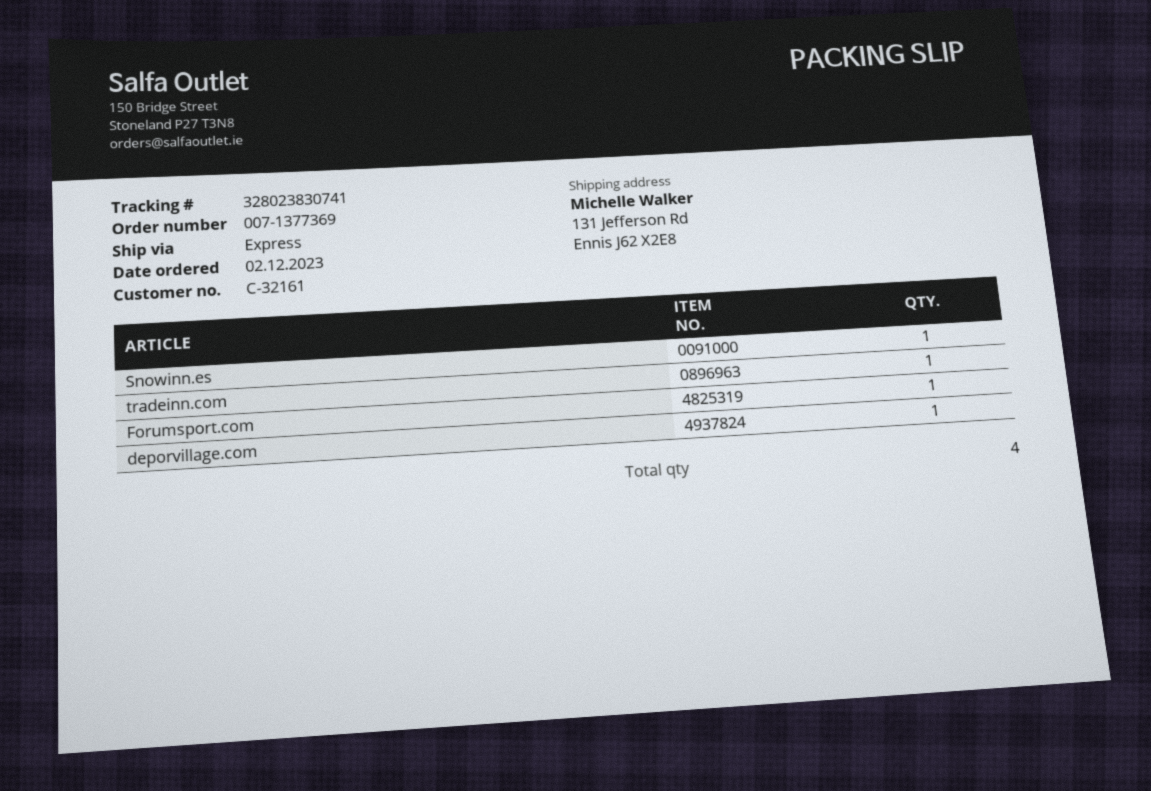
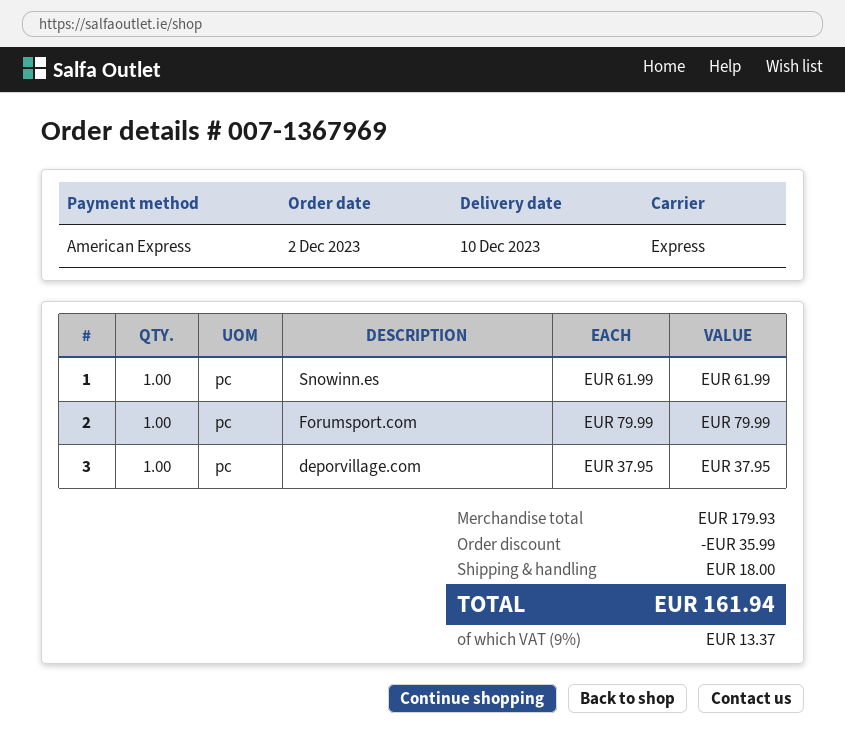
order number: 007-1377369 -> 007-1367969
tradeinn.com: 1 -> none

